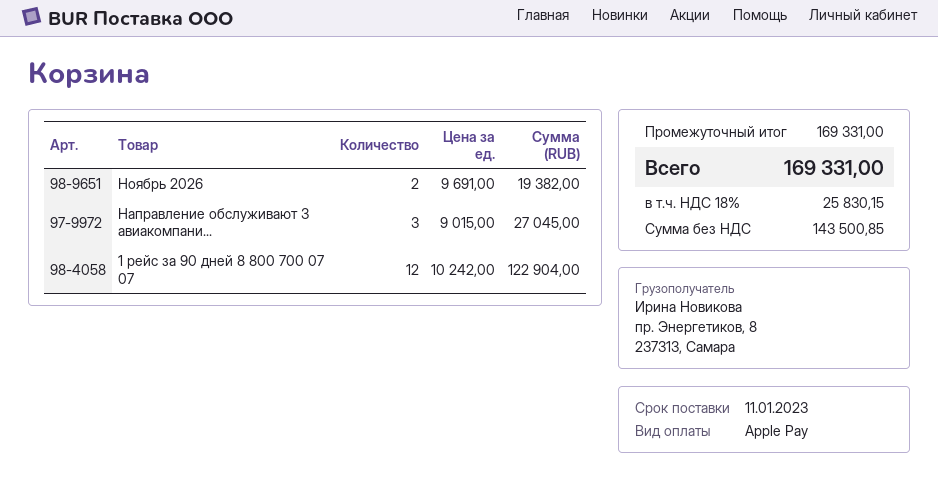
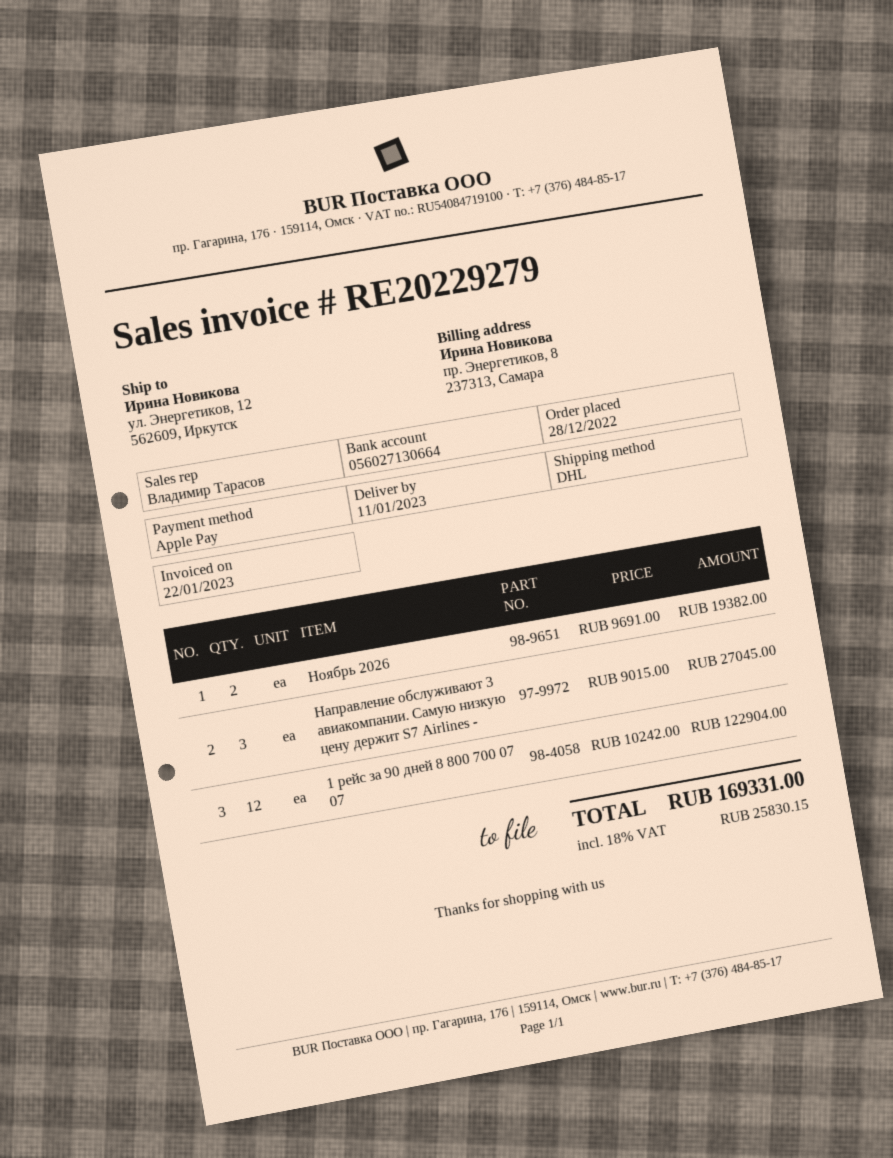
ship to: пр. Энергетиков, 8, 237313, Самара -> ул. Энергетиков, 12, 562609, Иркутск

